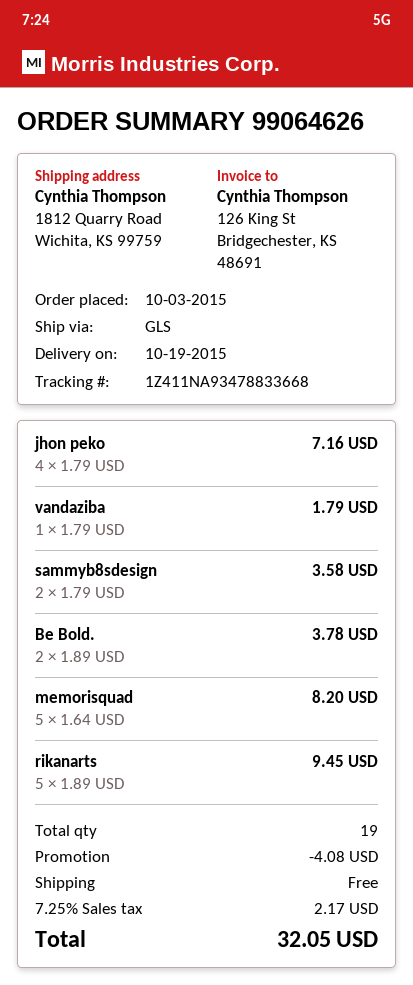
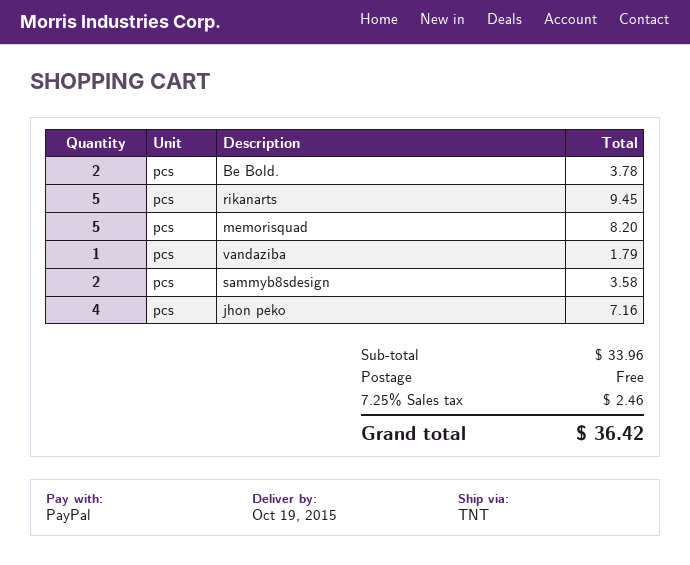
shipping method: GLS -> TNT
discount: 4.08 -> none
tax: 7.25% = 2.17 -> 7.25% = 2.46
total: 32.05 -> 36.42

